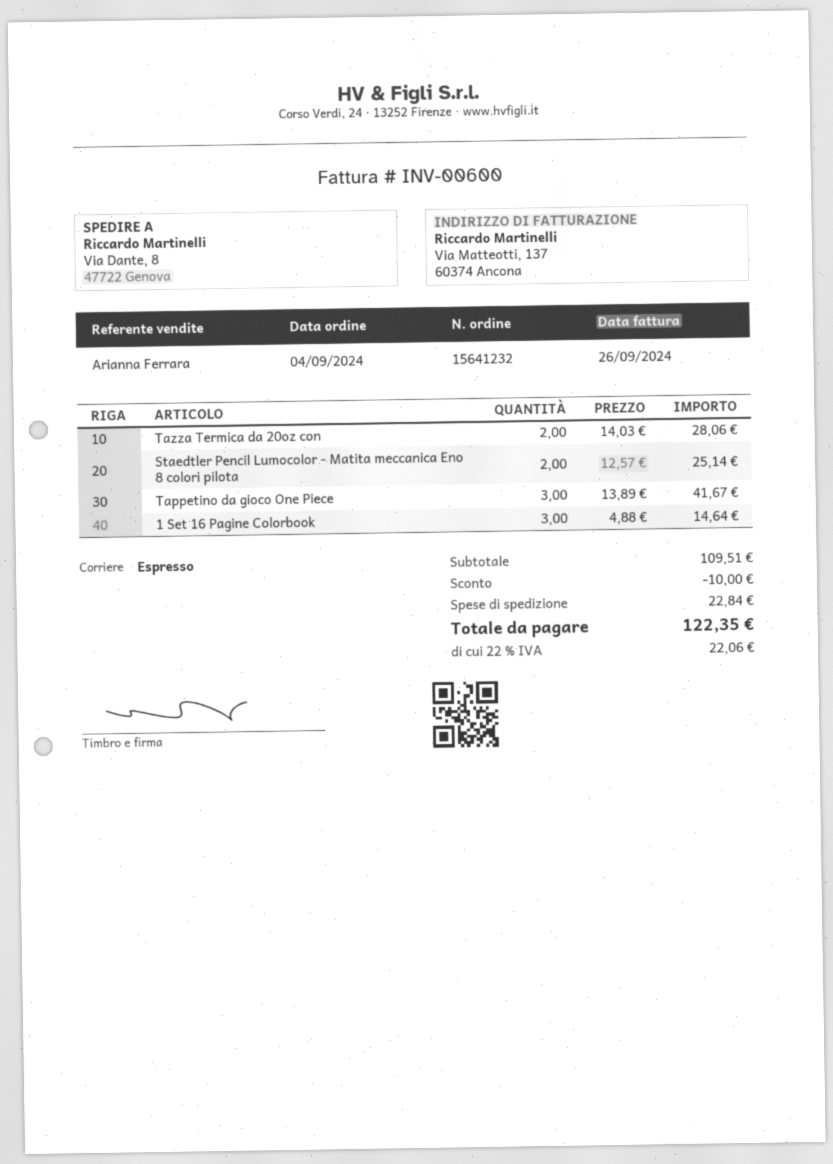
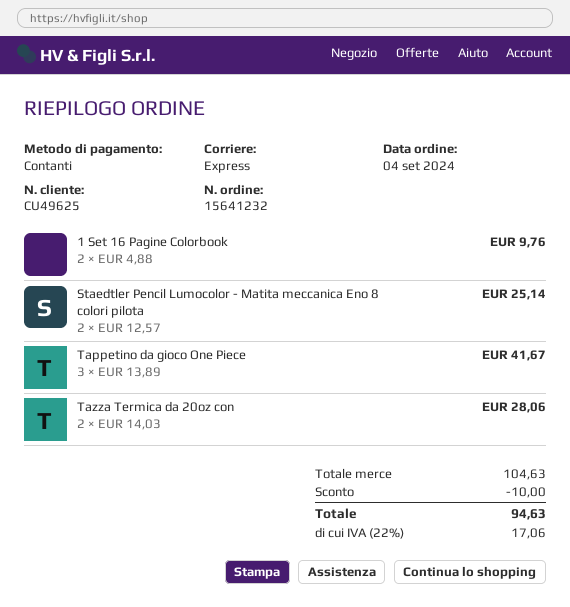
1 Set 16 Pagine Colorbook: 3 x 4.88 = 14.64 -> 2 x 4.88 = 9.76
subtotal: 109.51 -> 104.63
shipping: 22.84 -> none
tax: 22% = 22.06 -> 22% = 17.06
total: 122.35 -> 94.63

